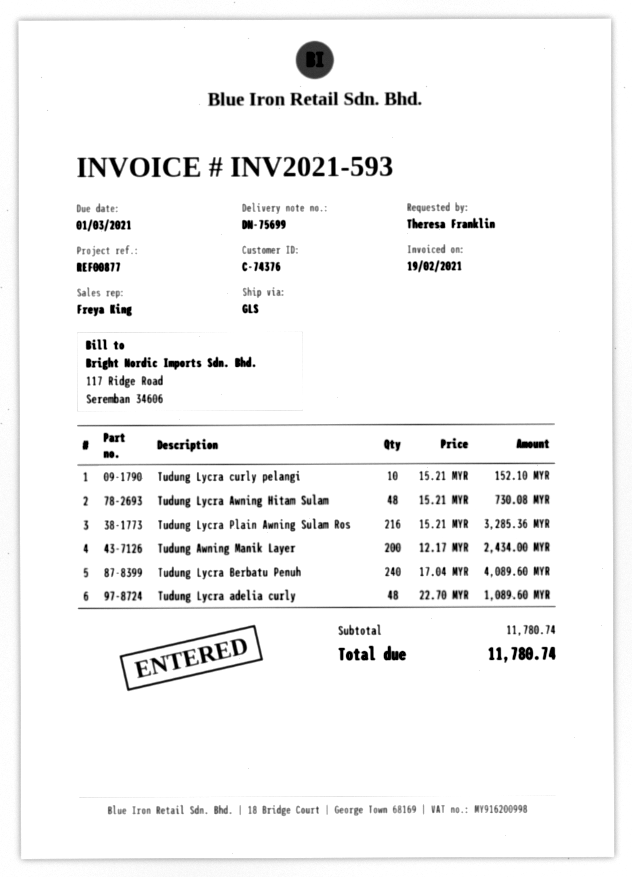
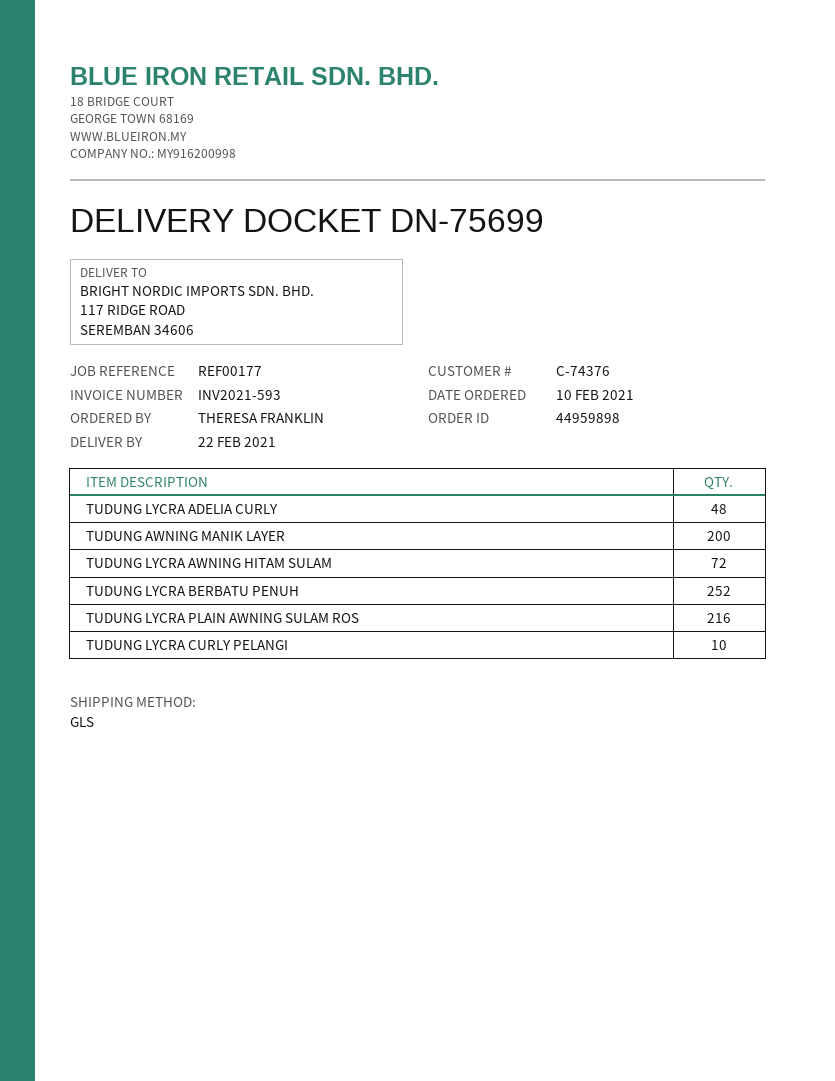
reference: REF00877 -> REF00177
Tudung Lycra Awning Hitam Sulam: 48 -> 72
Tudung Lycra Berbatu Penuh: 240 -> 252

